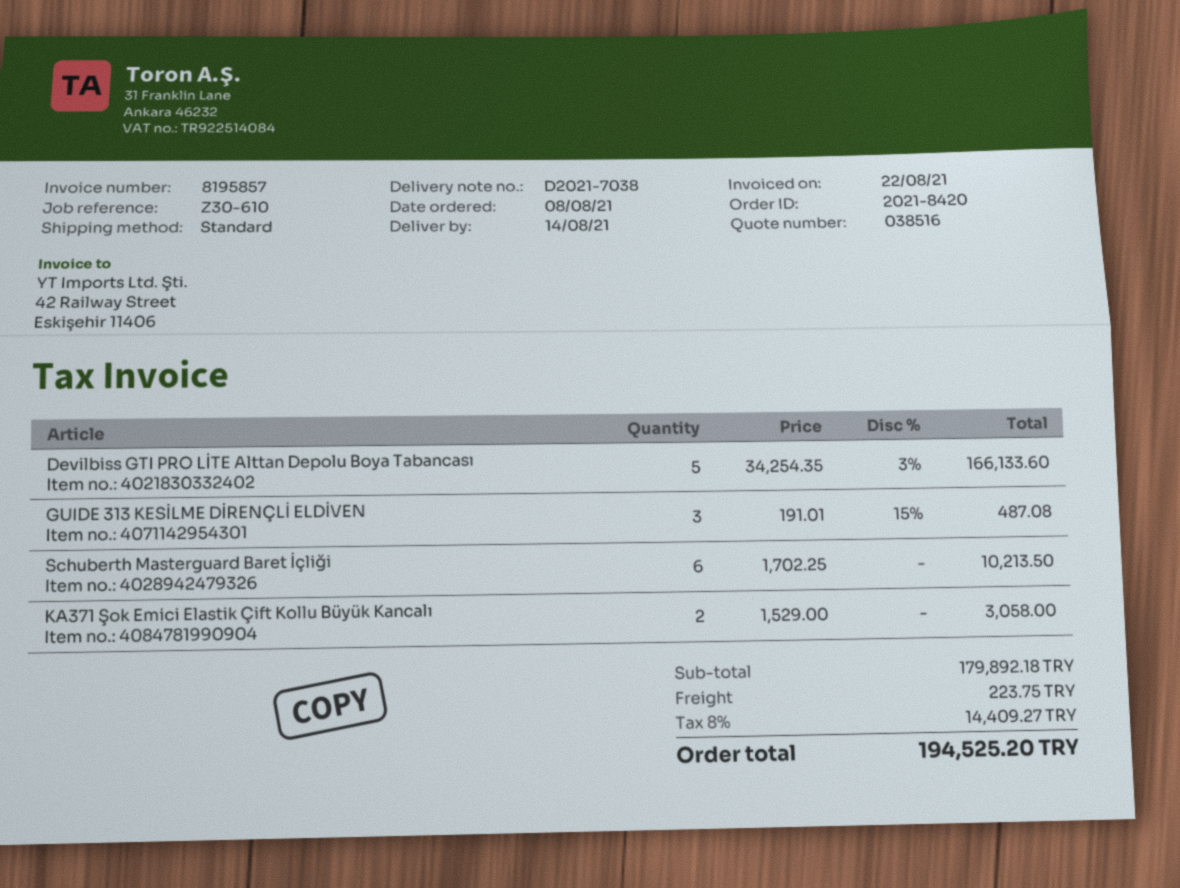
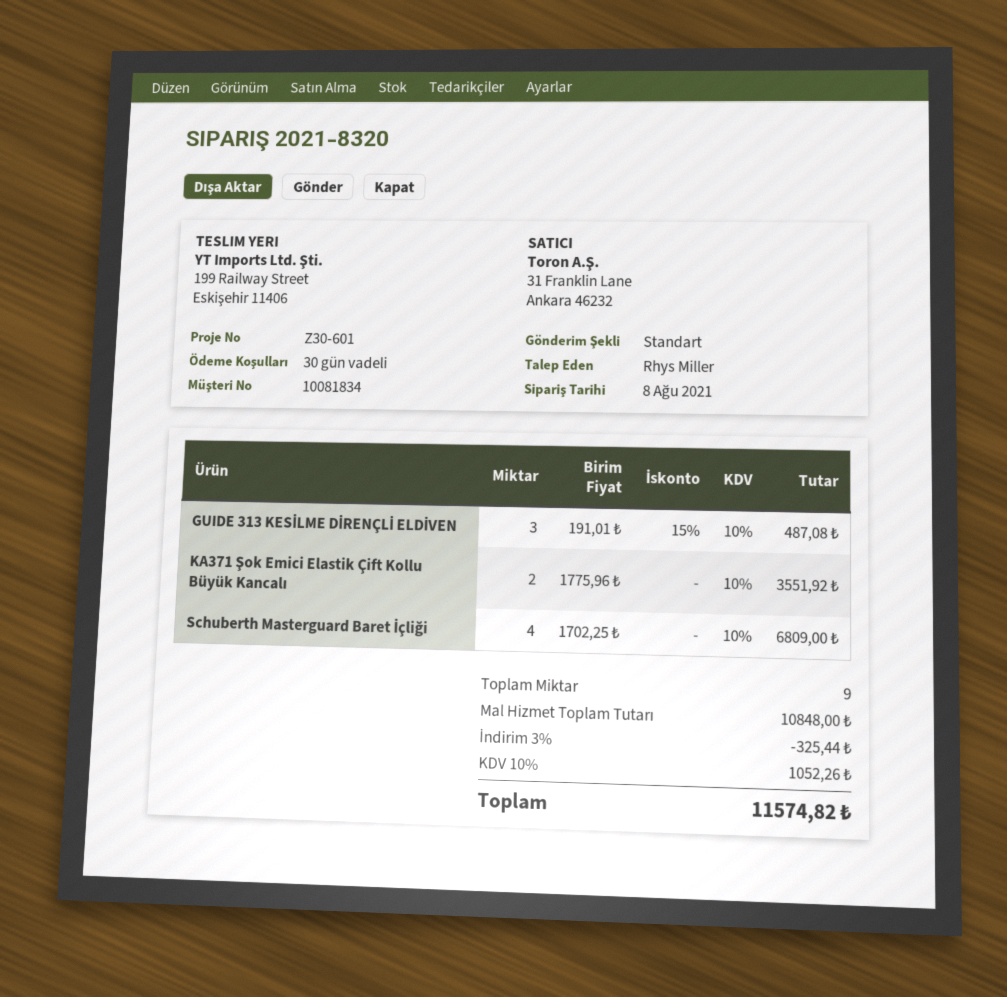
order number: 2021-8420 -> 2021-8320
reference: Z30-610 -> Z30-601
Devilbiss GTI PRO LİTE Alttan Depolu Boya Tabancası: 5 x 34254.35 - 3% = 166133.60 -> none
Schuberth Masterguard Baret İçliği: 6 x 1702.25 = 10213.50 -> 4 x 1702.25 = 6809.00
KA371 Şok Emici Elastik Çift Kollu Büyük Kancalı: 2 x 1529.00 = 3058.00 -> 2 x 1775.96 = 3551.92
subtotal: 179892.18 -> 10848.00
discount: none -> 3% = 325.44
shipping: 223.75 -> none
tax: 8% = 14409.27 -> 10% = 1052.26
total: 194525.20 -> 11574.82

